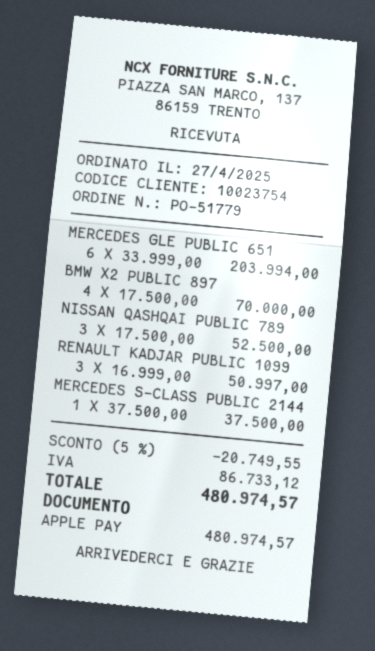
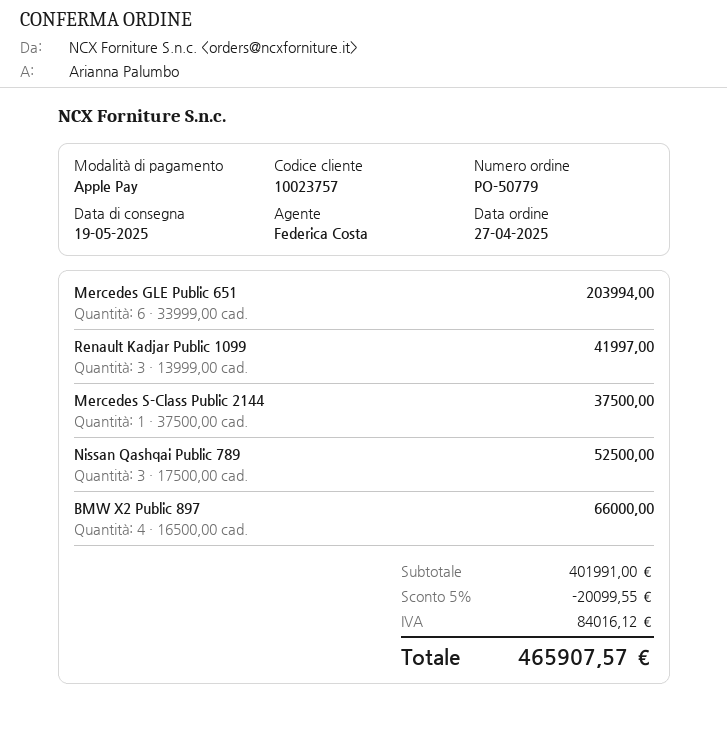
order number: PO-51779 -> PO-50779
customer number: 10023754 -> 10023757
BMW X2 PUBLIC 897: 4 x 17500.00 = 70000.00 -> 4 x 16500.00 = 66000.00
RENAULT KADJAR PUBLIC 1099: 3 x 16999.00 = 50997.00 -> 3 x 13999.00 = 41997.00
discount: 5% = 20749.55 -> 5% = 20099.55
tax: 86733.12 -> 84016.12
total: 480974.57 -> 465907.57

